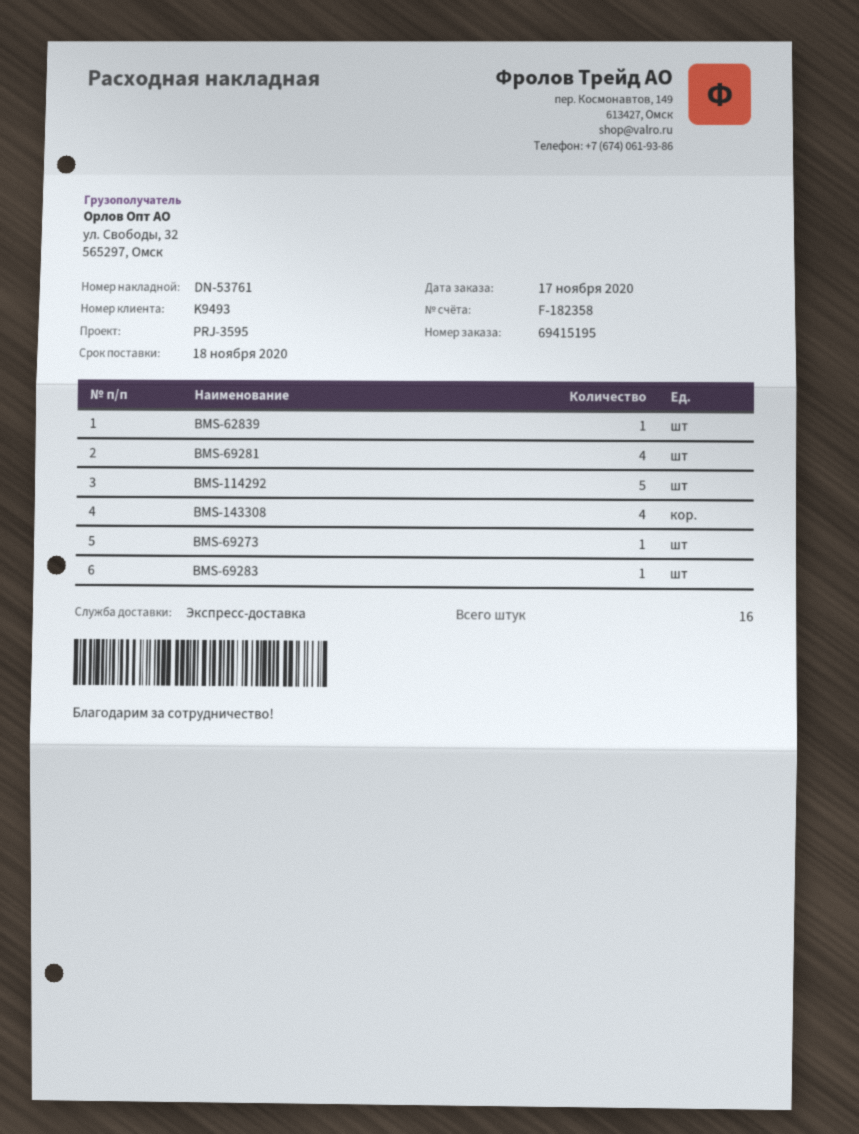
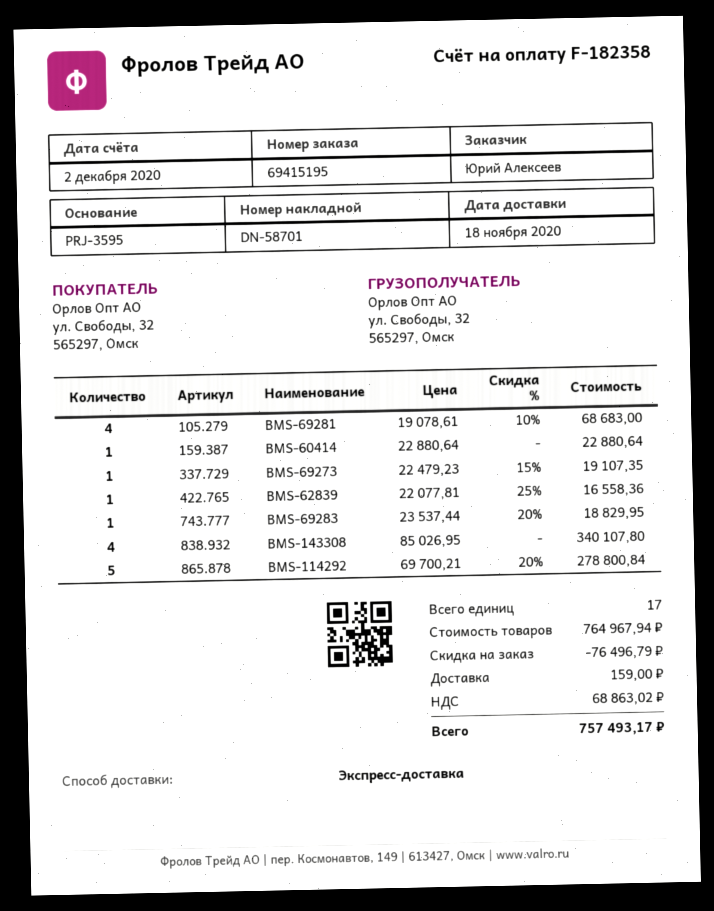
delivery note number: DN-53761 -> DN-58701
BMS-60414: none -> 1
total quantity: 16 -> 17

